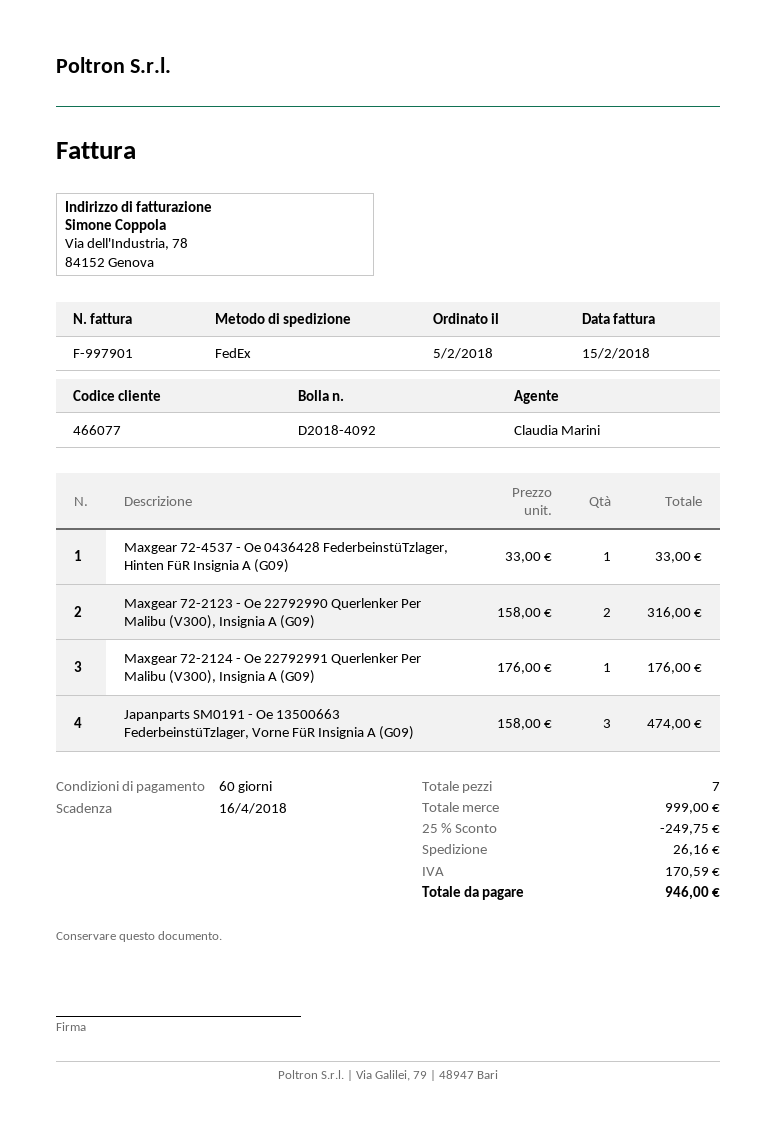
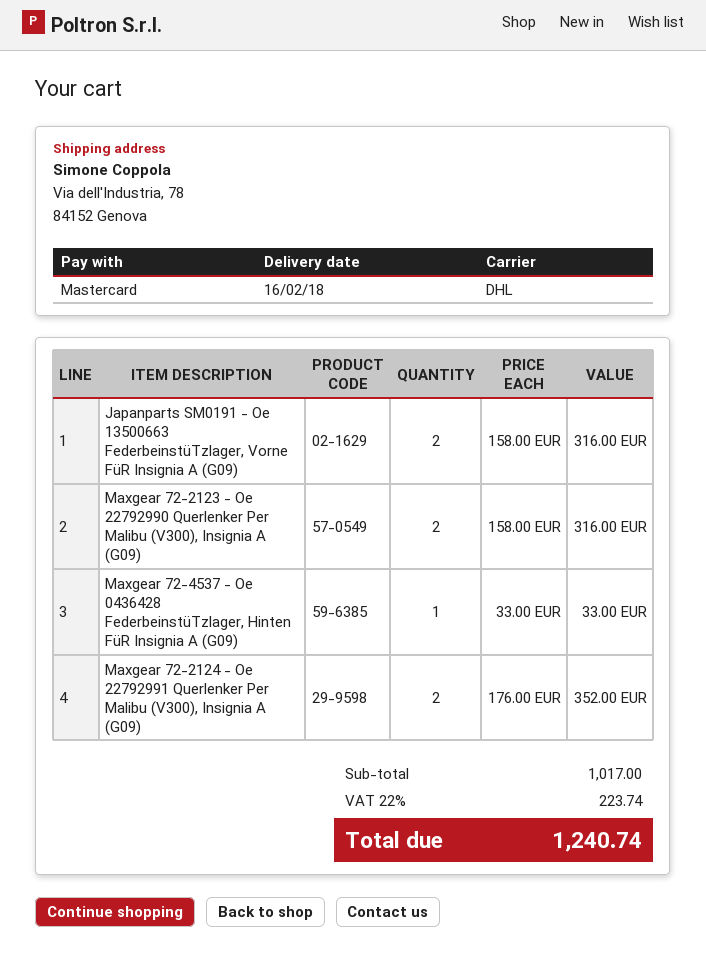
shipping method: FedEx -> DHL
Maxgear 72-2124 - Oe 22792991 Querlenker Per Malibu (V300), Insignia A (G09): 1 x 176.00 = 176.00 -> 2 x 176.00 = 352.00
Japanparts SM0191 - Oe 13500663 FederbeinstüTzlager, Vorne FüR Insignia A (G09): 3 x 158.00 = 474.00 -> 2 x 158.00 = 316.00
subtotal: 999.00 -> 1017.00
discount: 25% = 249.75 -> none
shipping: 26.16 -> none
tax: 170.59 -> 223.74
total: 946.00 -> 1240.74

